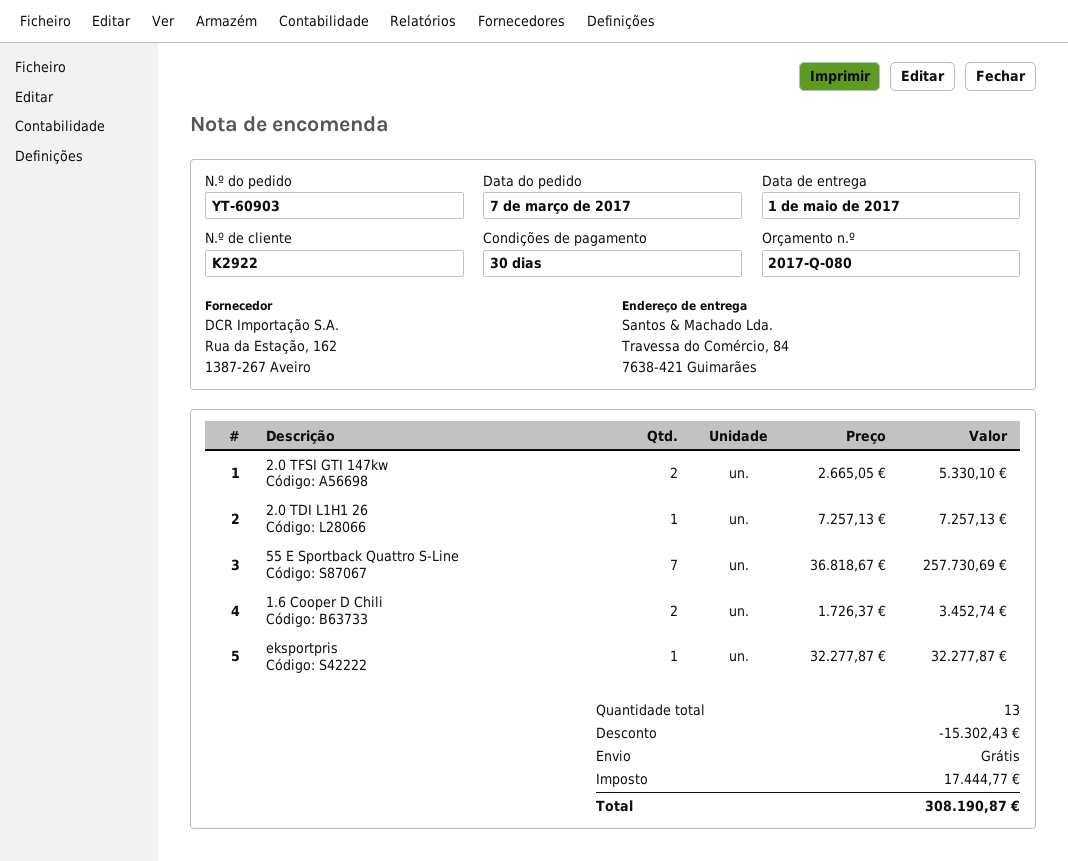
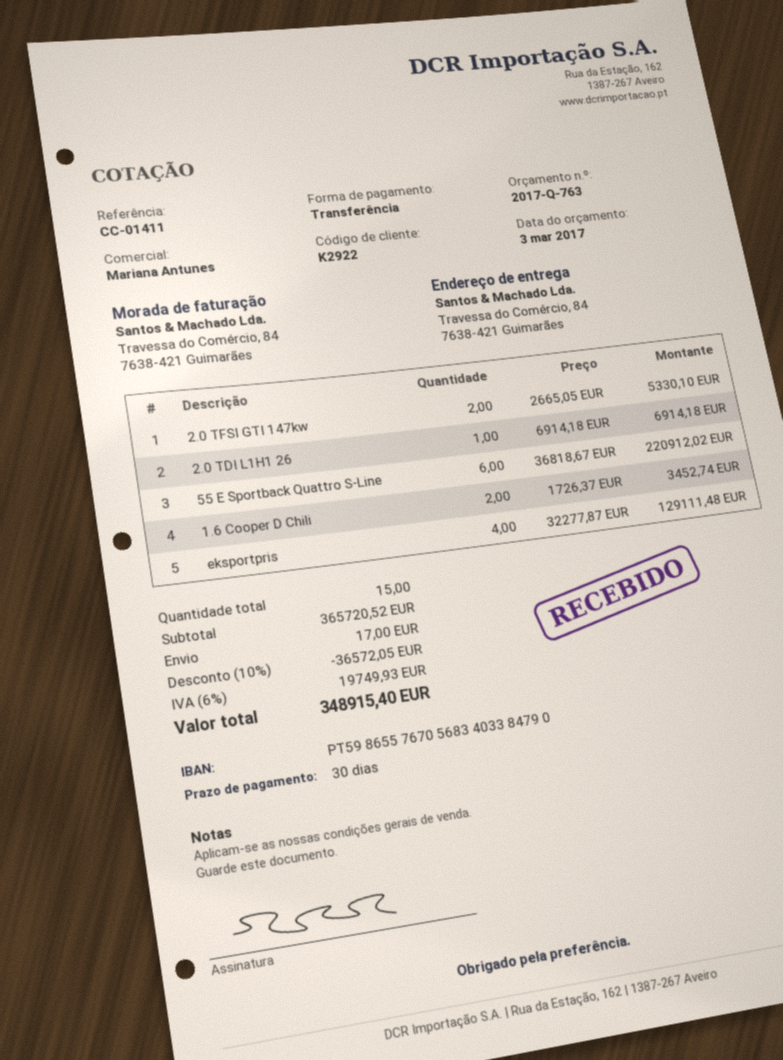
quote number: 2017-Q-080 -> 2017-Q-763
2.0 TDI L1H1 26: 1 x 7257.13 = 7257.13 -> 1 x 6914.18 = 6914.18
55 E Sportback Quattro S-Line: 7 x 36818.67 = 257730.69 -> 6 x 36818.67 = 220912.02
eksportpris: 1 x 32277.87 = 32277.87 -> 4 x 32277.87 = 129111.48
total quantity: 13 -> 15
discount: 15302.43 -> 36572.05
shipping: 0.00 -> 17.00
tax: 17444.77 -> 19749.93
total: 308190.87 -> 348915.40

